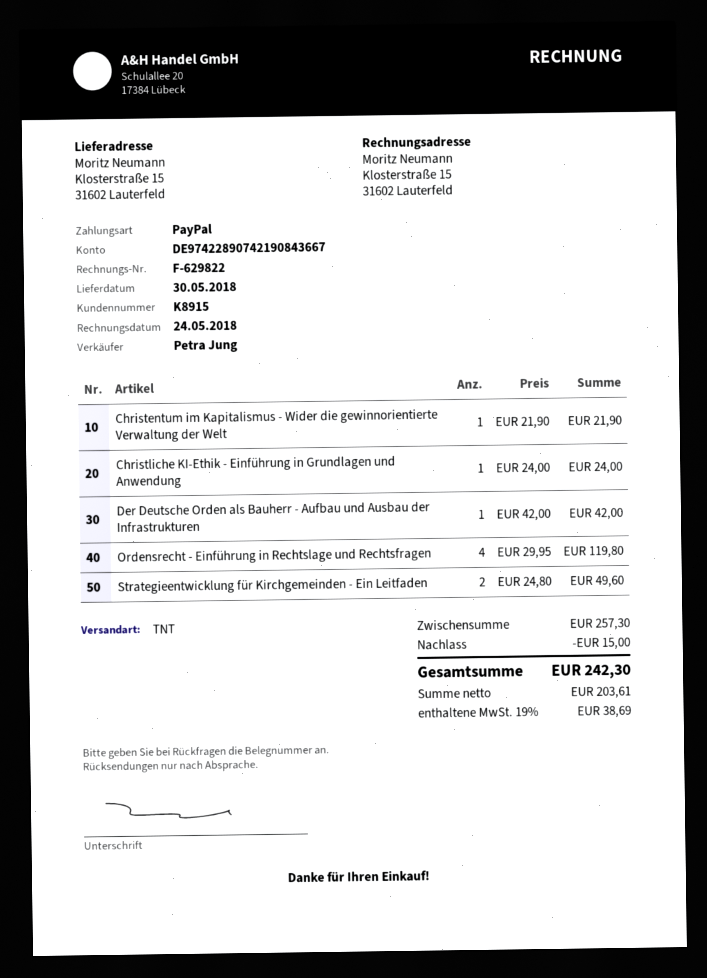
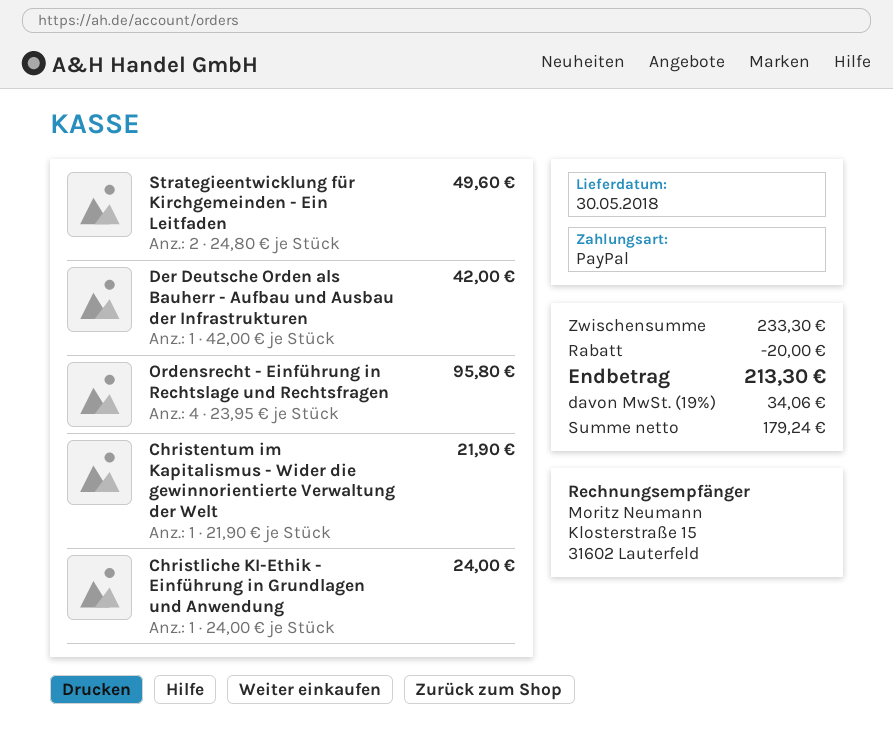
Ordensrecht - Einführung in Rechtslage und Rechtsfragen: 4 x 29.95 = 119.80 -> 4 x 23.95 = 95.80
subtotal: 257.30 -> 233.30
discount: 15.00 -> 20.00
net: 203.61 -> 179.24
tax: 19% = 38.69 -> 19% = 34.06
total: 242.30 -> 213.30

